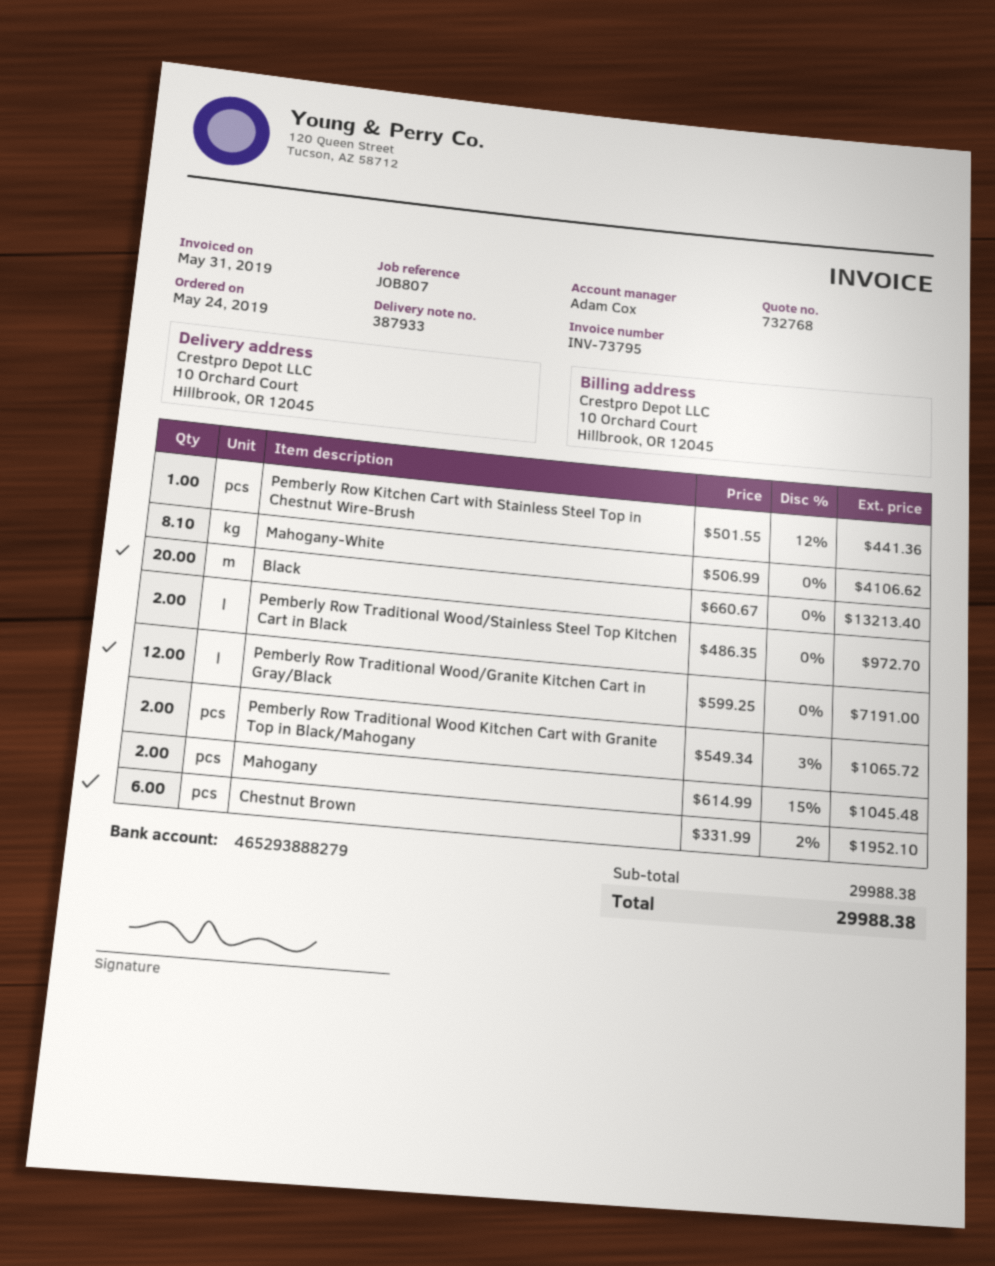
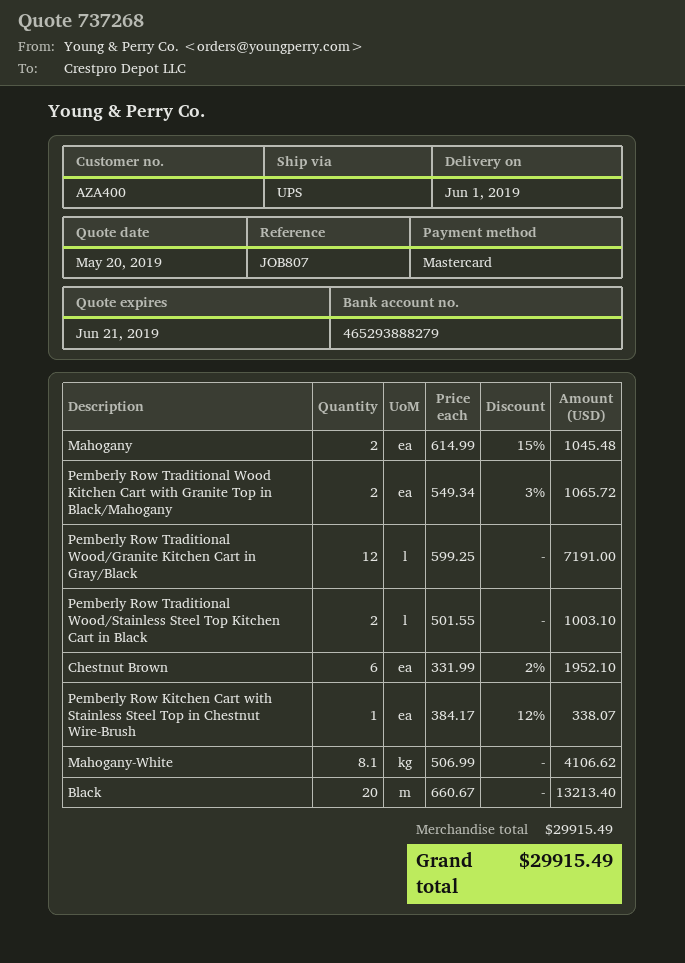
quote number: 732768 -> 737268
Pemberly Row Kitchen Cart with Stainless Steel Top in Chestnut Wire-Brush: 1 x 501.55 - 12% = 441.36 -> 1 x 384.17 - 12% = 338.07
Pemberly Row Traditional Wood/Stainless Steel Top Kitchen Cart in Black: 2 x 486.35 = 972.70 -> 2 x 501.55 = 1003.10
subtotal: 29988.38 -> 29915.49
total: 29988.38 -> 29915.49

